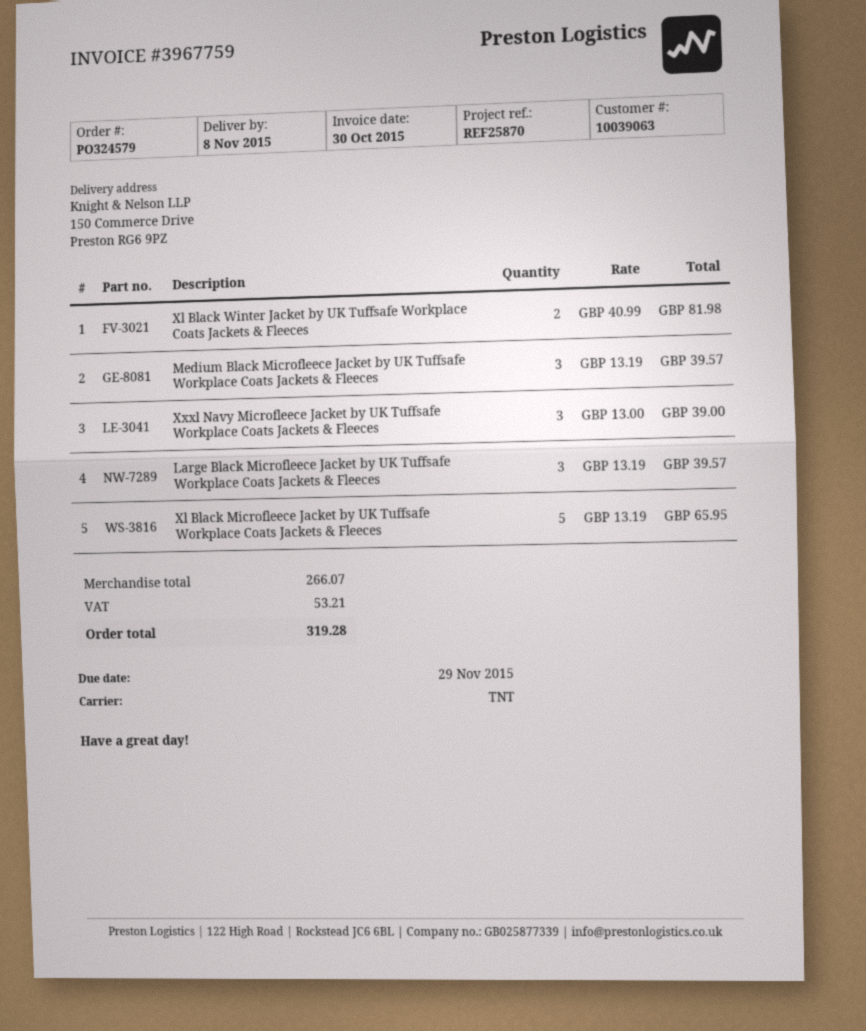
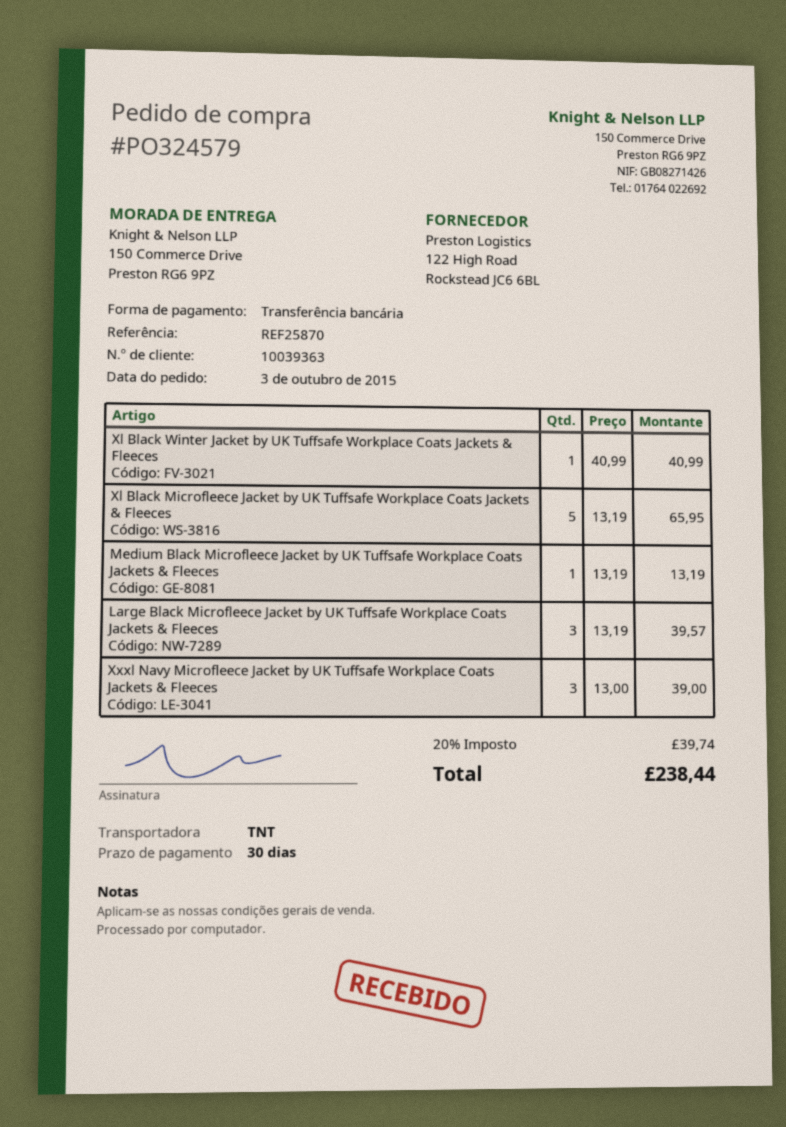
customer number: 10039063 -> 10039363
Xl Black Winter Jacket by UK Tuffsafe Workplace Coats Jackets & Fleeces: 2 x 40.99 = 81.98 -> 1 x 40.99 = 40.99
Medium Black Microfleece Jacket by UK Tuffsafe Workplace Coats Jackets & Fleeces: 3 x 13.19 = 39.57 -> 1 x 13.19 = 13.19
tax: 53.21 -> 39.74
total: 319.28 -> 238.44

